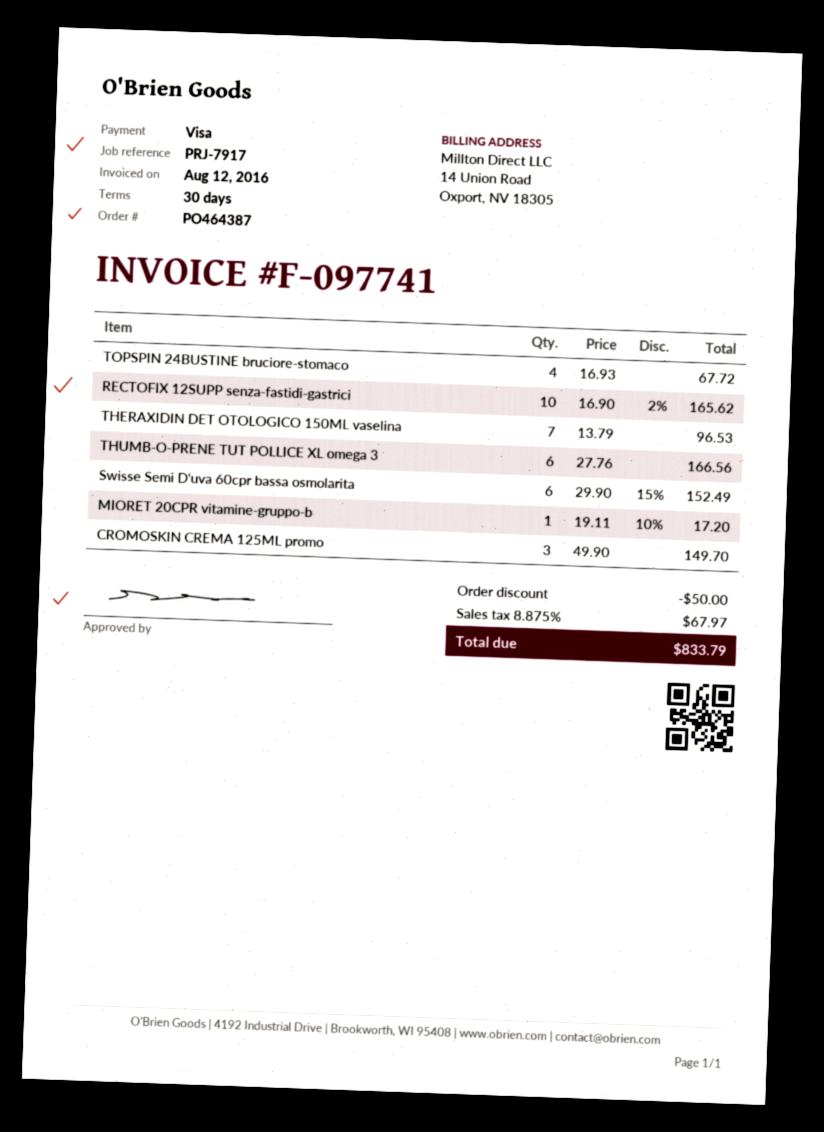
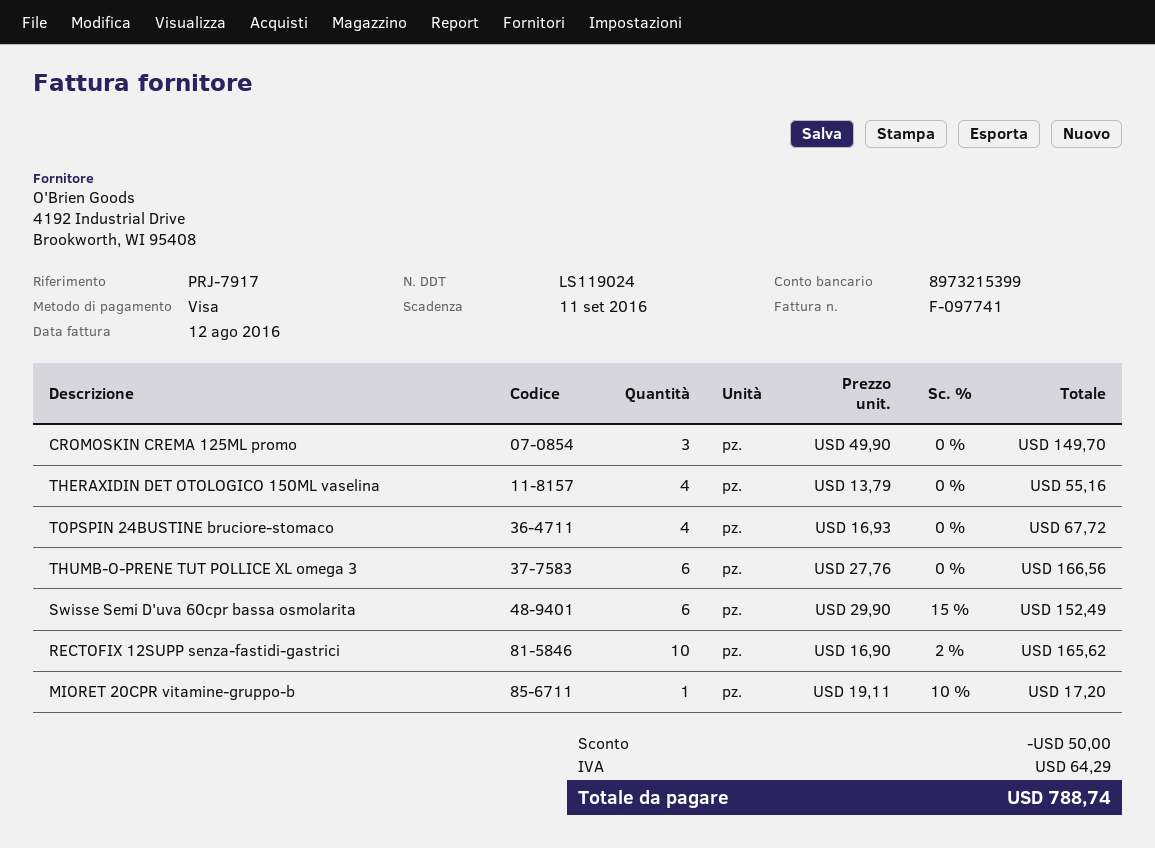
THERAXIDIN DET OTOLOGICO 150ML vaselina: 7 x 13.79 = 96.53 -> 4 x 13.79 = 55.16
tax: 67.97 -> 64.29
total: 833.79 -> 788.74

